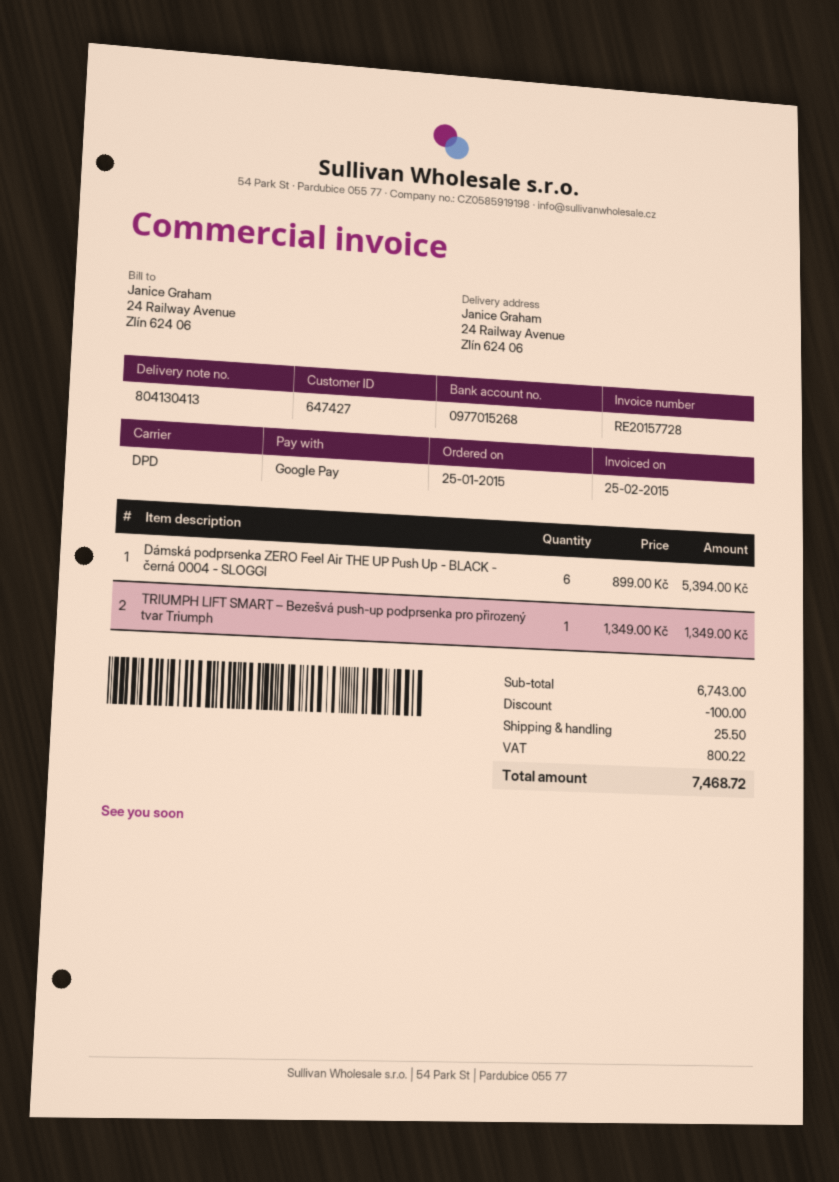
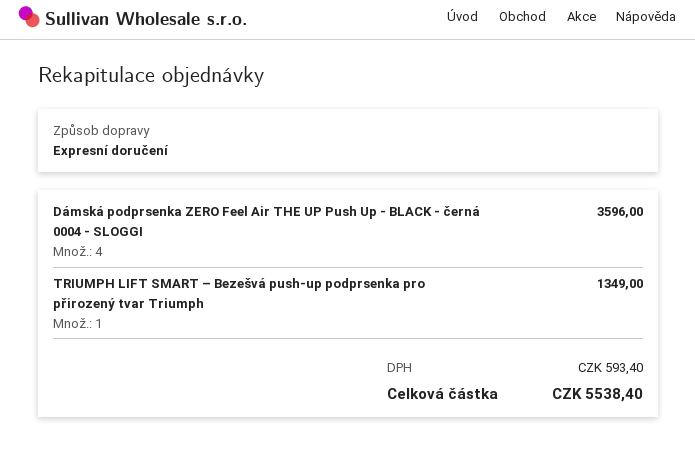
shipping method: DPD -> express
Dámská podprsenka ZERO Feel Air THE UP Push Up - BLACK - černá 0004 - SLOGGI: 6 for 5394.00 -> 4 for 3596.00
discount: 100.00 -> none
shipping: 25.50 -> none
tax: 800.22 -> 593.40
total: 7468.72 -> 5538.40

